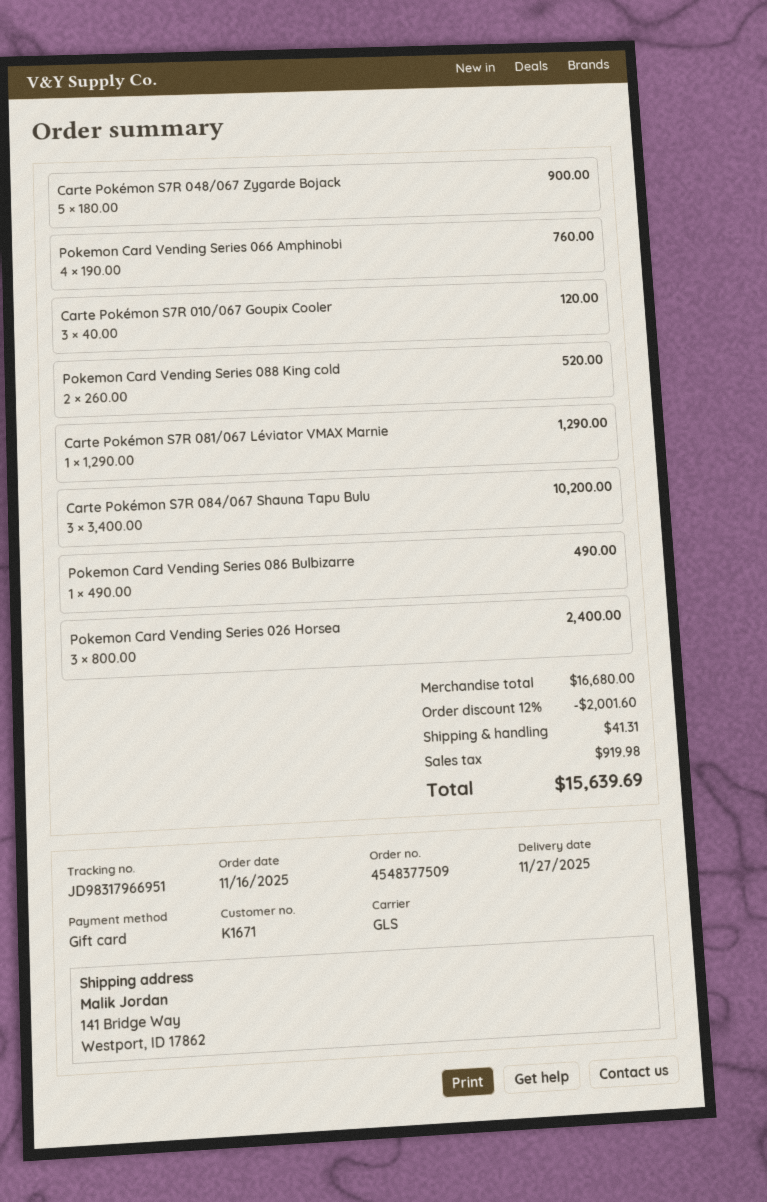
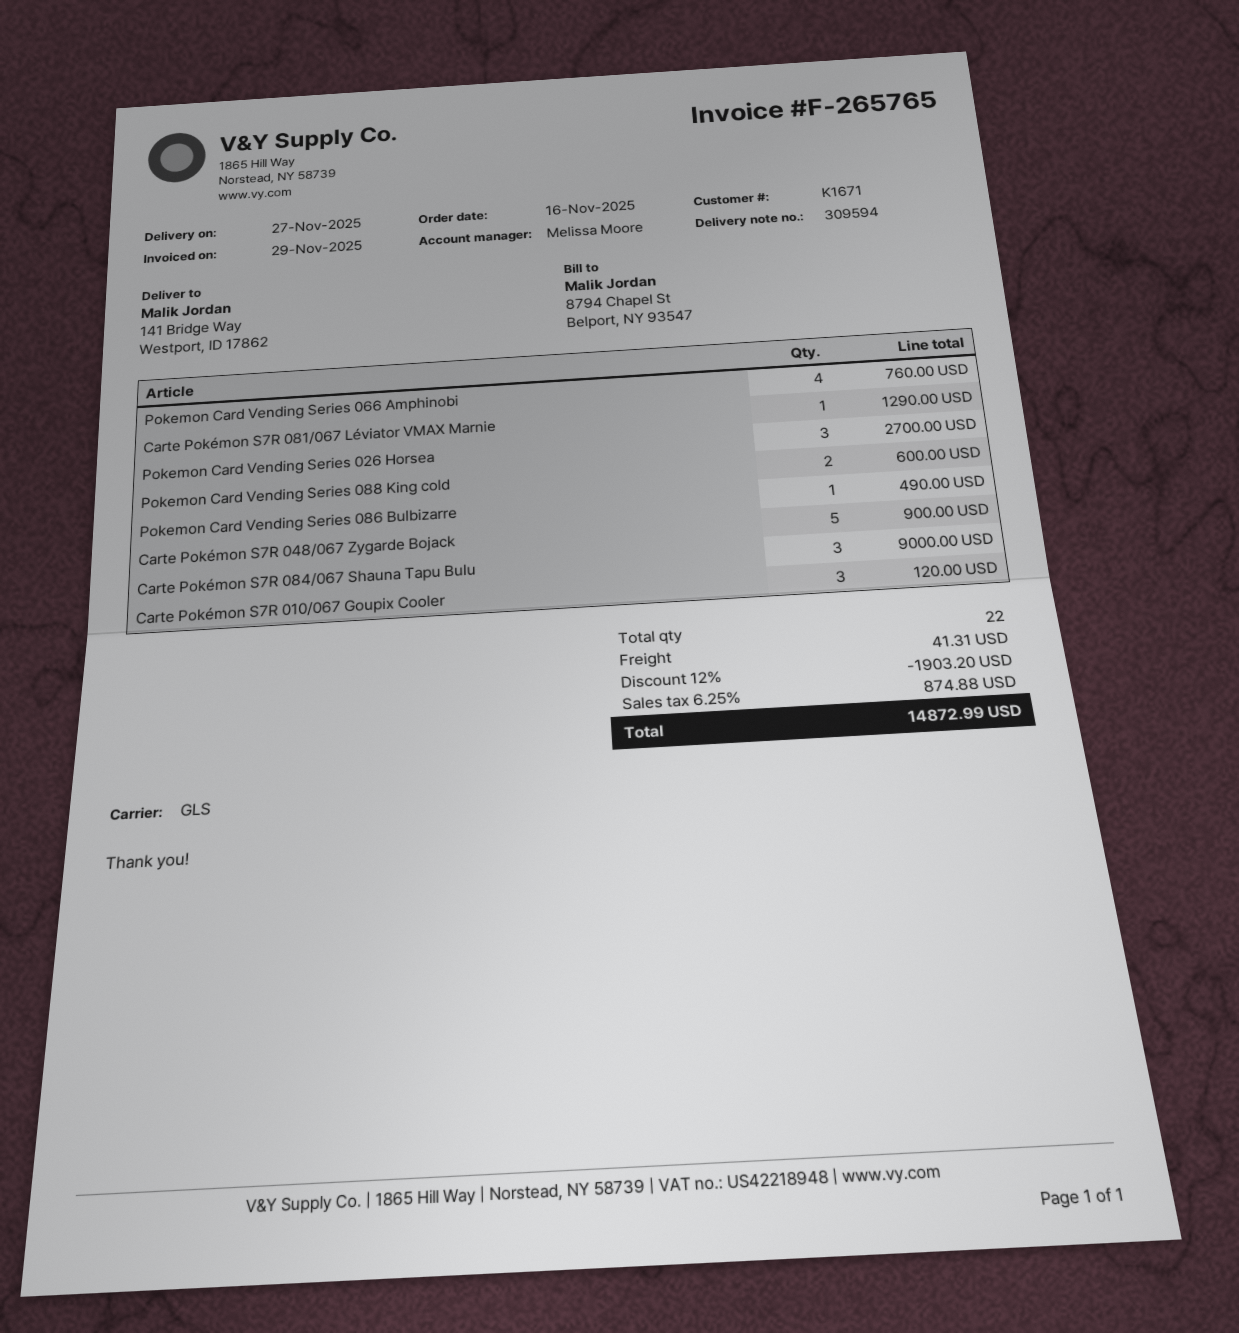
Pokemon Card Vending Series 088 King cold: 2 for 520.00 -> 2 for 600.00
Carte Pokémon S7R 084/067 Shauna Tapu Bulu: 3 for 10200.00 -> 3 for 9000.00
Pokemon Card Vending Series 026 Horsea: 3 for 2400.00 -> 3 for 2700.00
discount: 12% = 2001.60 -> 12% = 1903.20
tax: 919.98 -> 874.88
total: 15639.69 -> 14872.99

